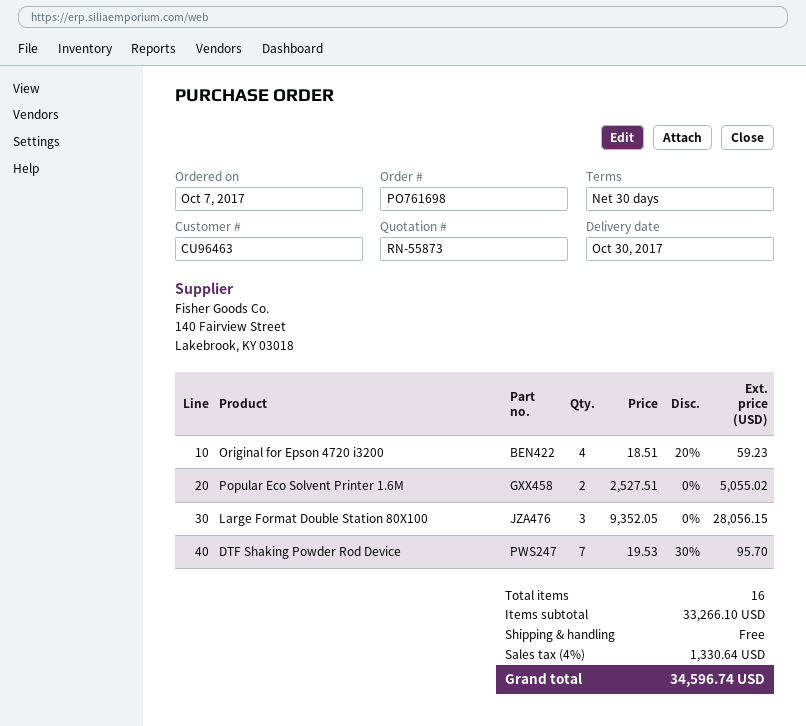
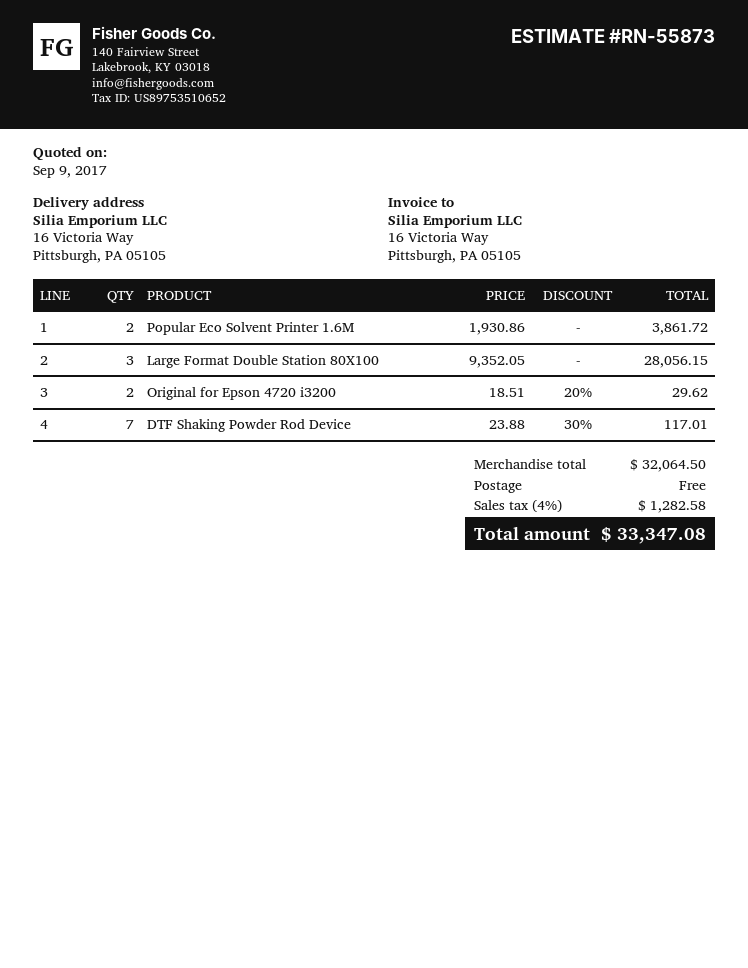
Original for Epson 4720 i3200: 4 x 18.51 - 20% = 59.23 -> 2 x 18.51 - 20% = 29.62
Popular Eco Solvent Printer 1.6M: 2 x 2527.51 = 5055.02 -> 2 x 1930.86 = 3861.72
DTF Shaking Powder Rod Device: 7 x 19.53 - 30% = 95.70 -> 7 x 23.88 - 30% = 117.01
subtotal: 33266.10 -> 32064.50
tax: 4% = 1330.64 -> 4% = 1282.58
total: 34596.74 -> 33347.08

